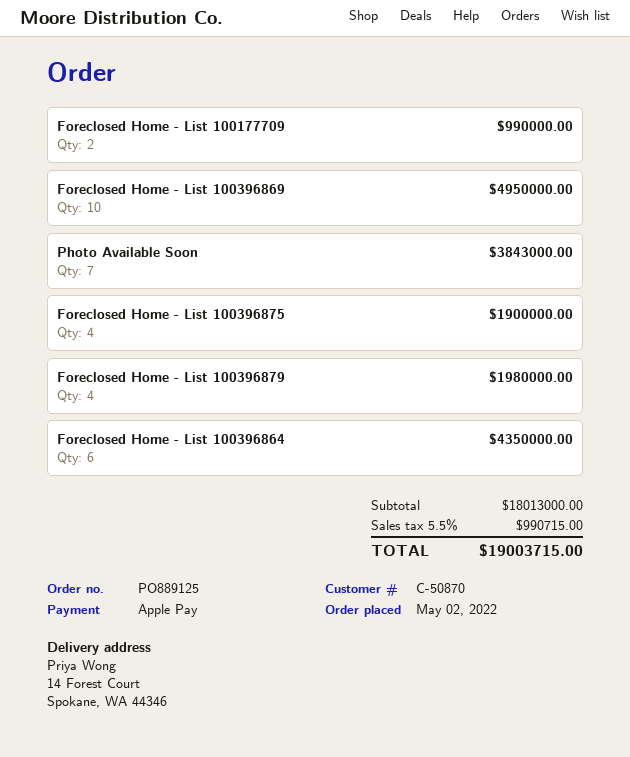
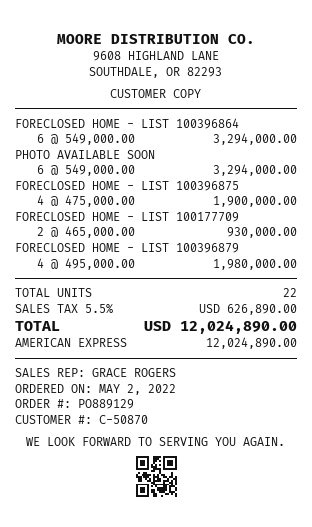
order number: PO889125 -> PO889129
payment method: Apple Pay -> American Express
Foreclosed Home - List 100177709: 2 for 990000.00 -> 2 for 930000.00
Foreclosed Home - List 100396869: 10 for 4950000.00 -> none
Photo Available Soon: 7 for 3843000.00 -> 6 for 3294000.00
Foreclosed Home - List 100396864: 6 for 4350000.00 -> 6 for 3294000.00
tax: 5.5% = 990715.00 -> 5.5% = 626890.00
total: 19003715.00 -> 12024890.00

